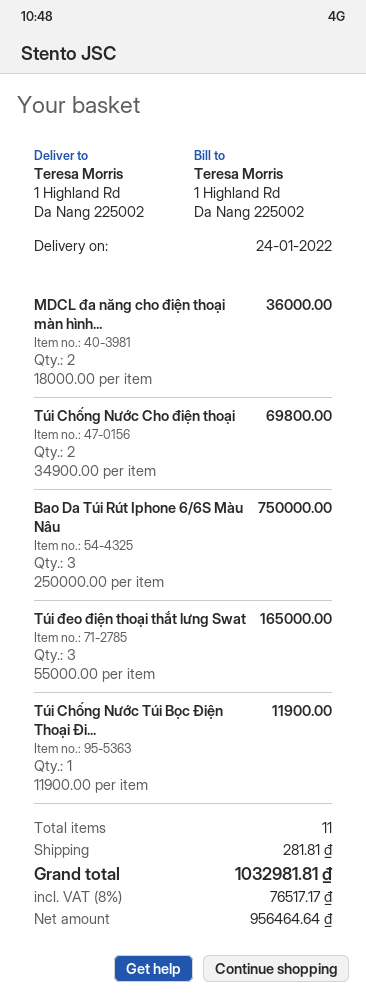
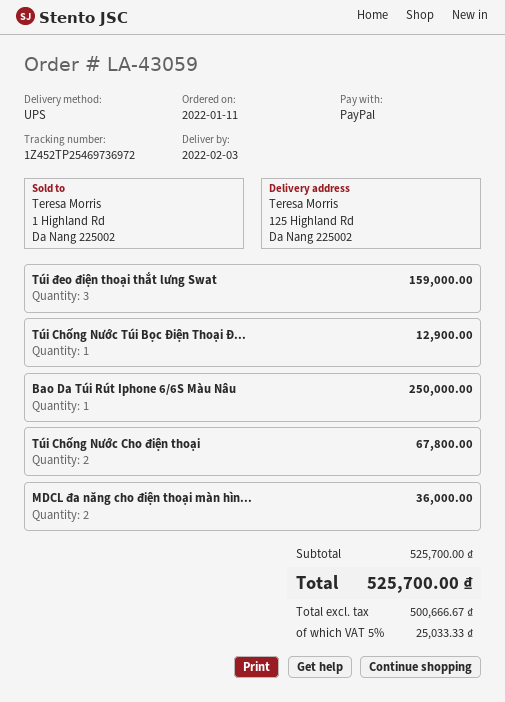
delivery date: 2022-01-24 -> 2022-02-03
ship to: 1 Highland Rd, Da Nang 225002 -> 125 Highland Rd, Da Nang 225002
Túi Chống Nước Cho điện thoại: 2 for 69800.00 -> 2 for 67800.00
Bao Da Túi Rút Iphone 6/6S Màu Nâu: 3 for 750000.00 -> 1 for 250000.00
Túi đeo điện thoại thắt lưng Swat: 3 for 165000.00 -> 3 for 159000.00
Túi Chống Nước Túi Bọc Điện Thoại Đi...: 1 for 11900.00 -> 1 for 12900.00
shipping: 281.81 -> none
net: 956464.64 -> 500666.67
tax: 8% = 76517.17 -> 5% = 25033.33
total: 1032981.81 -> 525700.00

